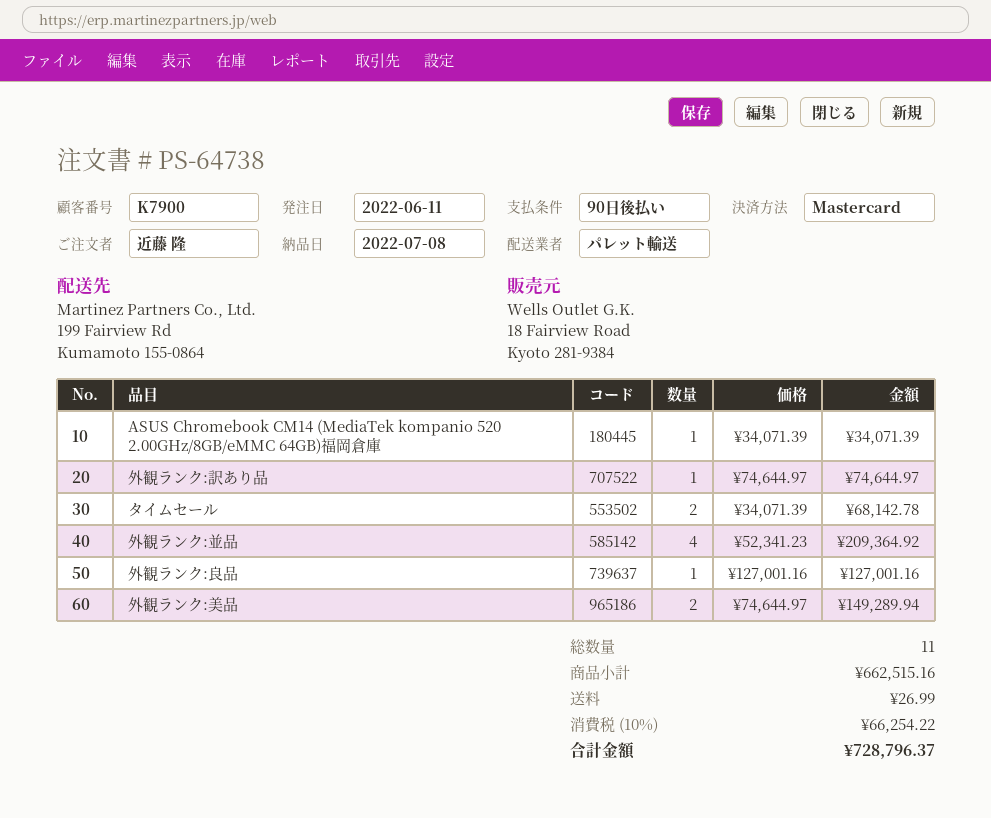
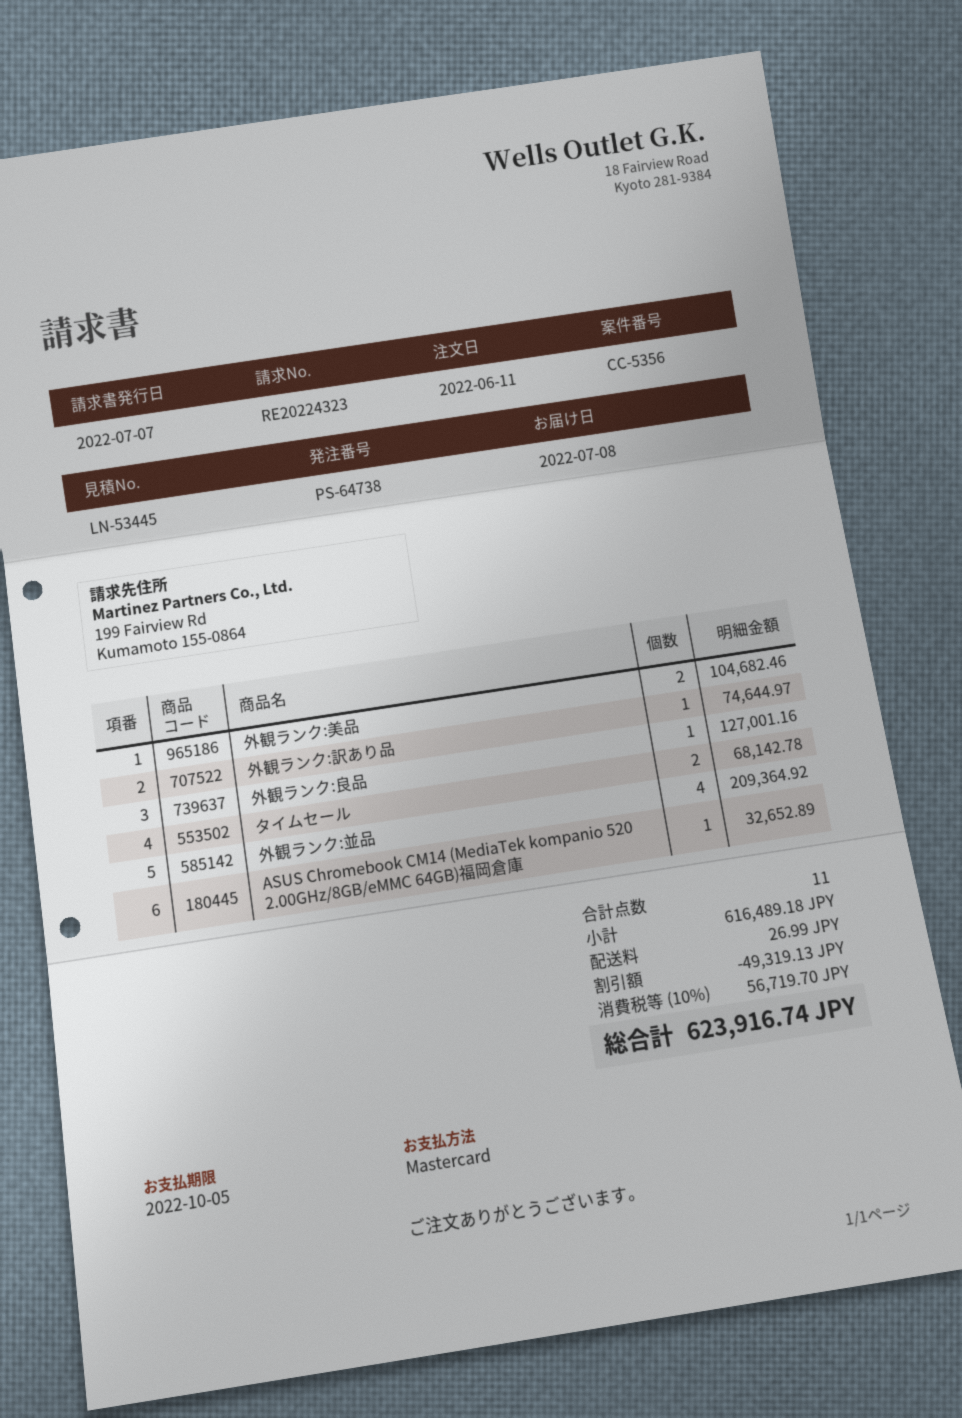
ASUS Chromebook CM14 (MediaTek kompanio 520 2.00GHz/8GB/eMMC 64GB)福岡倉庫: 1 for 34071.39 -> 1 for 32652.89
外観ランク:美品: 2 for 149289.94 -> 2 for 104682.46
subtotal: 662515.16 -> 616489.18
discount: none -> 49319.13
tax: 10% = 66254.22 -> 10% = 56719.70
total: 728796.37 -> 623916.74

